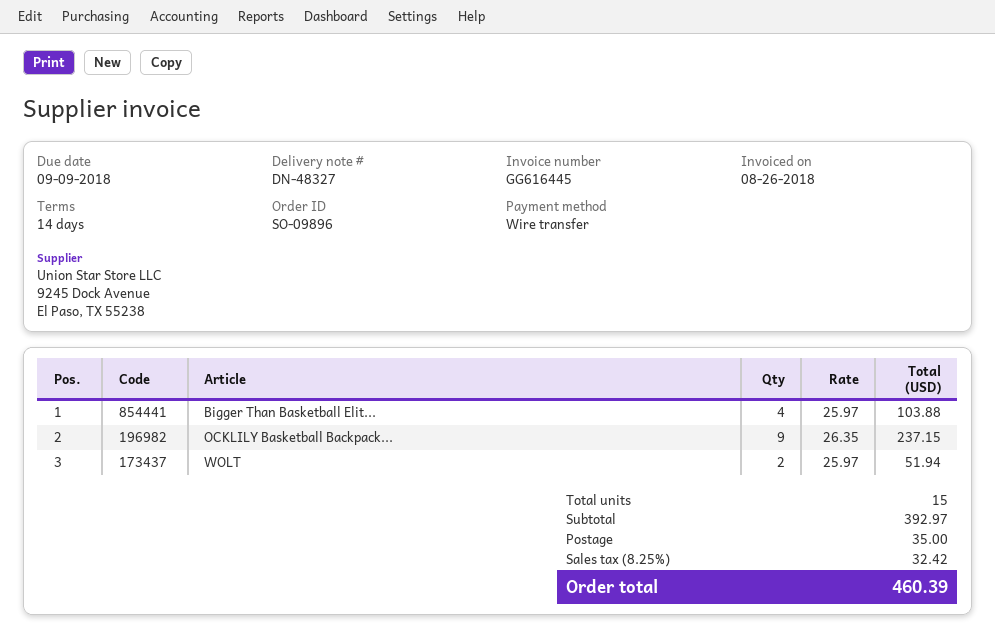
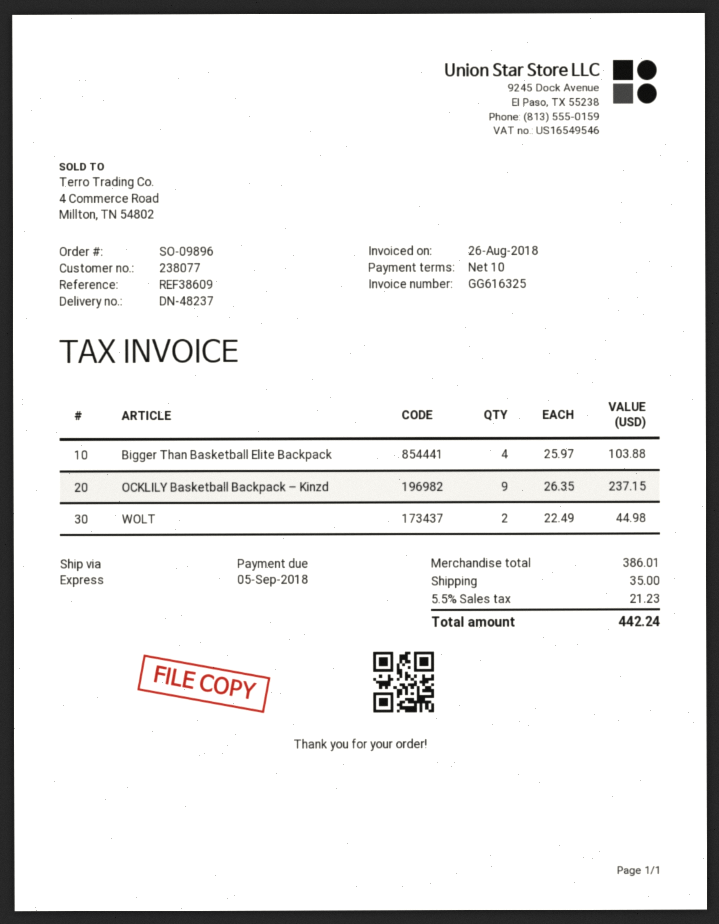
delivery note number: DN-48327 -> DN-48237
invoice number: GG616445 -> GG616325
payment terms: 14 days -> 10 days
due date: 2018-09-09 -> 2018-09-05
WOLT: 2 x 25.97 = 51.94 -> 2 x 22.49 = 44.98
subtotal: 392.97 -> 386.01
tax: 8.25% = 32.42 -> 5.5% = 21.23
total: 460.39 -> 442.24

